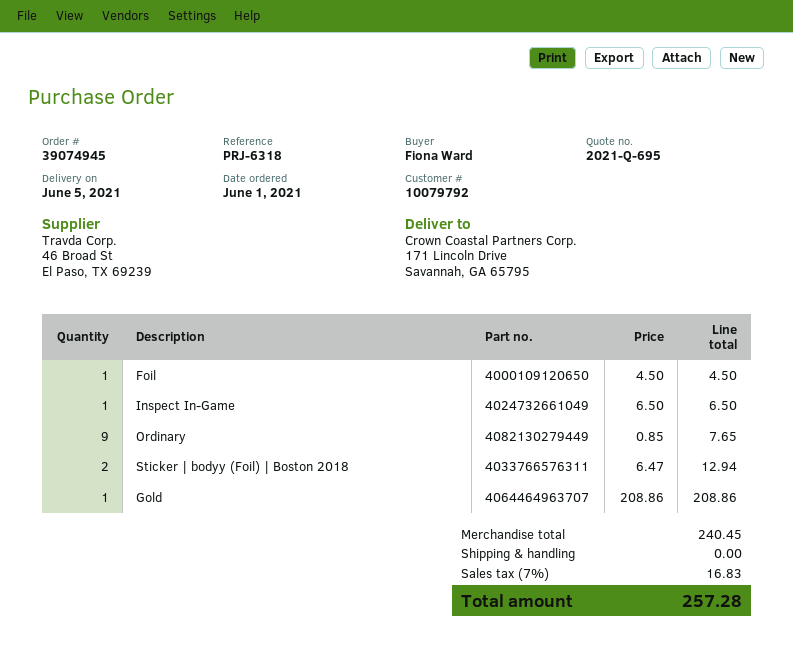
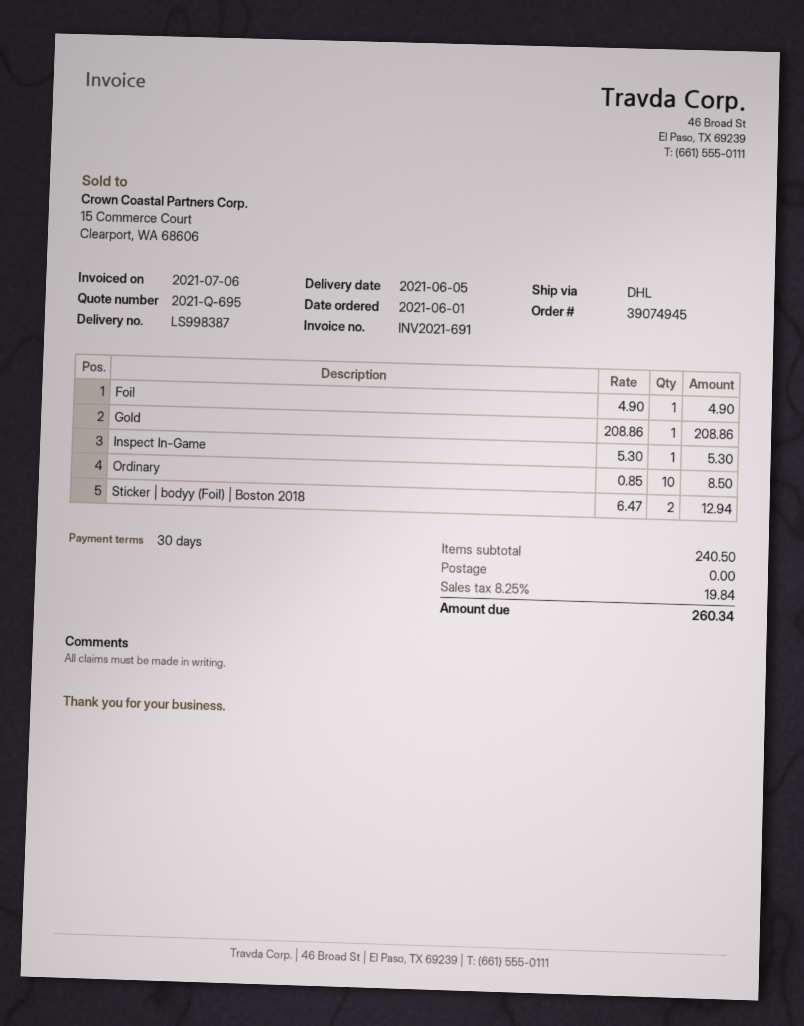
Foil: 1 x 4.50 = 4.50 -> 1 x 4.90 = 4.90
Inspect In-Game: 1 x 6.50 = 6.50 -> 1 x 5.30 = 5.30
Ordinary: 9 x 0.85 = 7.65 -> 10 x 0.85 = 8.50
subtotal: 240.45 -> 240.50
tax: 7% = 16.83 -> 8.25% = 19.84
total: 257.28 -> 260.34

